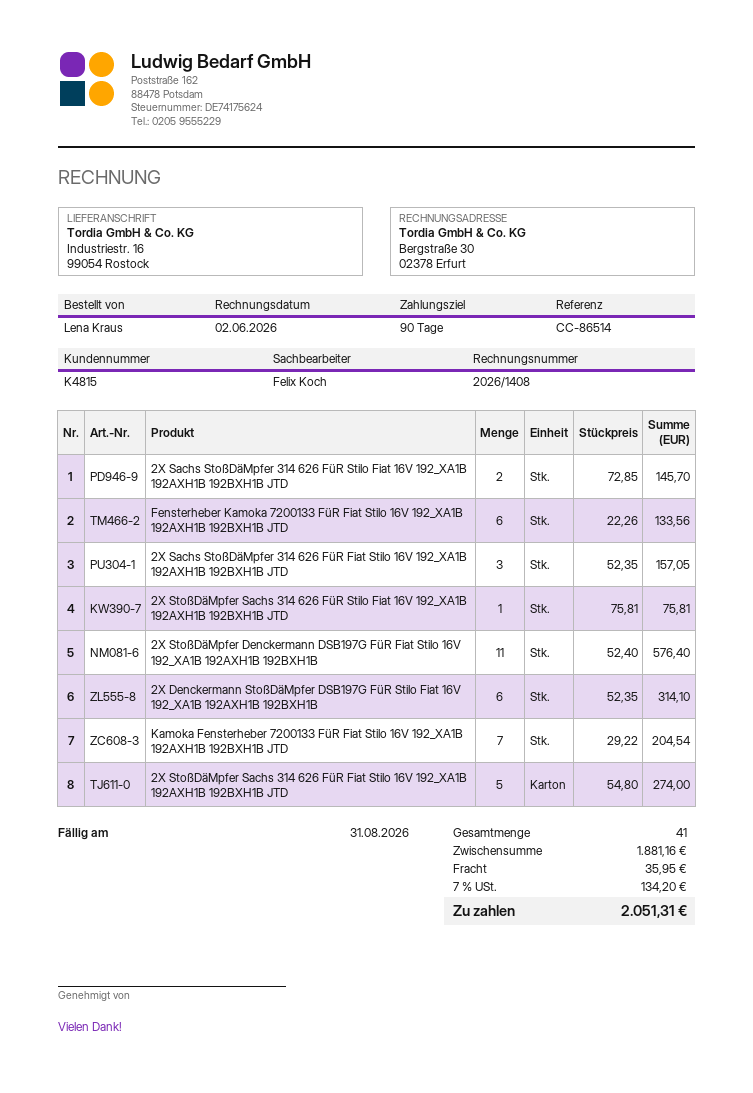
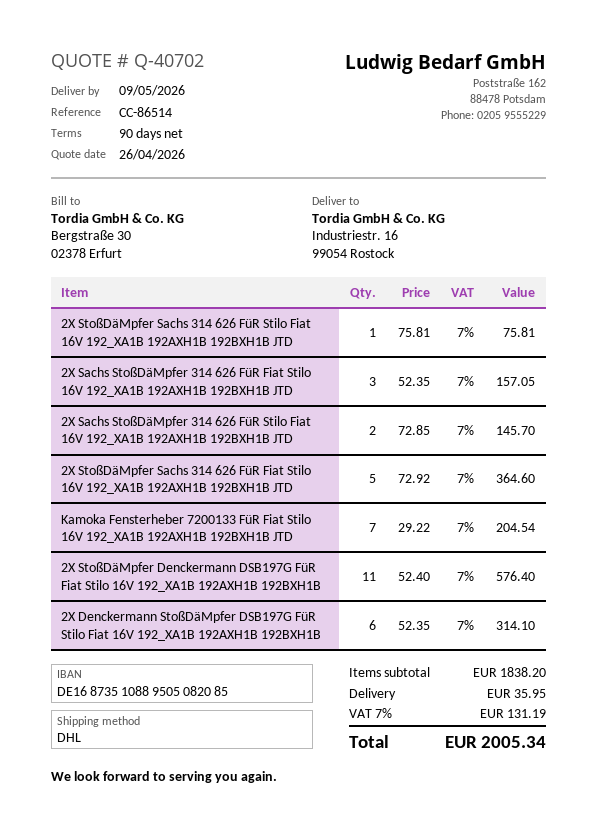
Fensterheber Kamoka 7200133 FüR Fiat Stilo 16V 192_XA1B 192AXH1B 192BXH1B JTD: 6 x 22.26 = 133.56 -> none
2X StoßDäMpfer Sachs 314 626 FüR Fiat Stilo 16V 192_XA1B 192AXH1B 192BXH1B JTD: 5 x 54.80 = 274.00 -> 5 x 72.92 = 364.60
subtotal: 1881.16 -> 1838.20
tax: 7% = 134.20 -> 7% = 131.19
total: 2051.31 -> 2005.34

